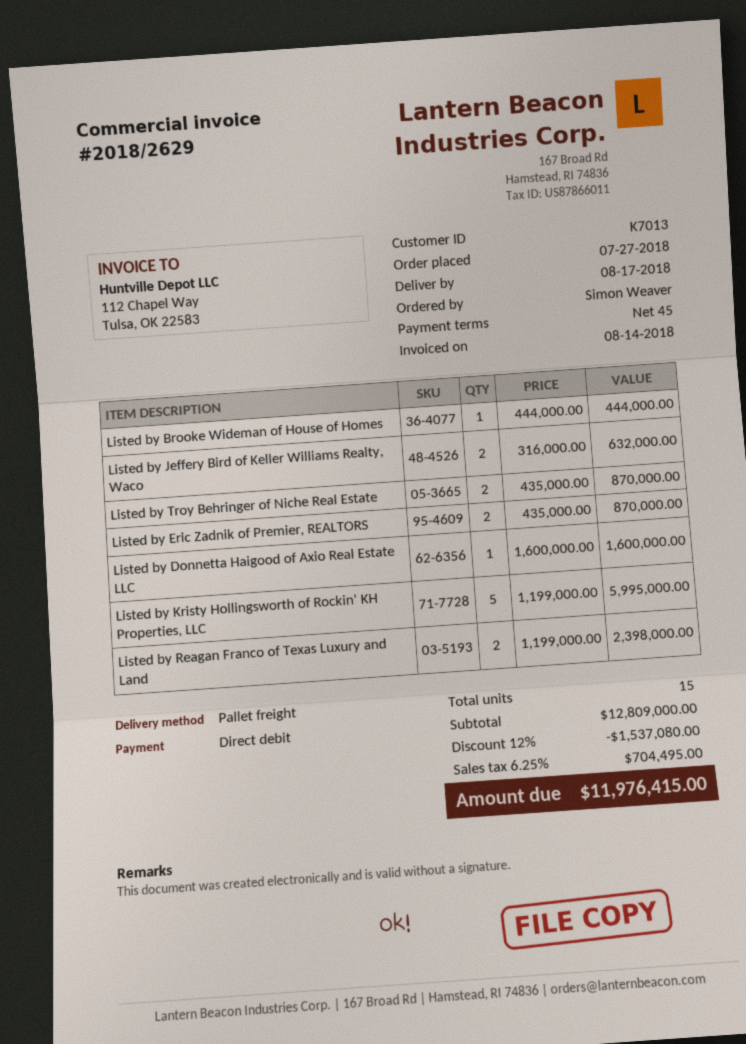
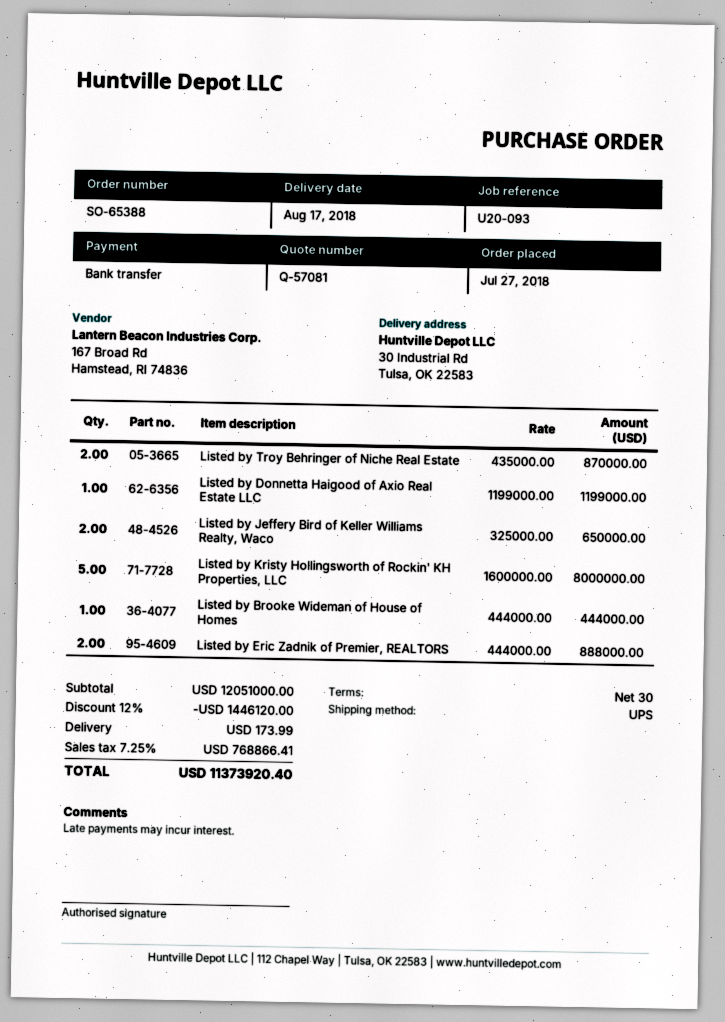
payment terms: 45 days -> 30 days
payment method: direct debit -> bank transfer
shipping method: pallet freight -> UPS
Listed by Jeffery Bird of Keller Williams Realty, Waco: 2 x 316000.00 = 632000.00 -> 2 x 325000.00 = 650000.00
Listed by Eric Zadnik of Premier, REALTORS: 2 x 435000.00 = 870000.00 -> 2 x 444000.00 = 888000.00
Listed by Donnetta Haigood of Axio Real Estate LLC: 1 x 1600000.00 = 1600000.00 -> 1 x 1199000.00 = 1199000.00
Listed by Kristy Hollingsworth of Rockin' KH Properties, LLC: 5 x 1199000.00 = 5995000.00 -> 5 x 1600000.00 = 8000000.00
Listed by Reagan Franco of Texas Luxury and Land: 2 x 1199000.00 = 2398000.00 -> none
subtotal: 12809000.00 -> 12051000.00
discount: 12% = 1537080.00 -> 12% = 1446120.00
shipping: none -> 173.99
tax: 6.25% = 704495.00 -> 7.25% = 768866.41
total: 11976415.00 -> 11373920.40

